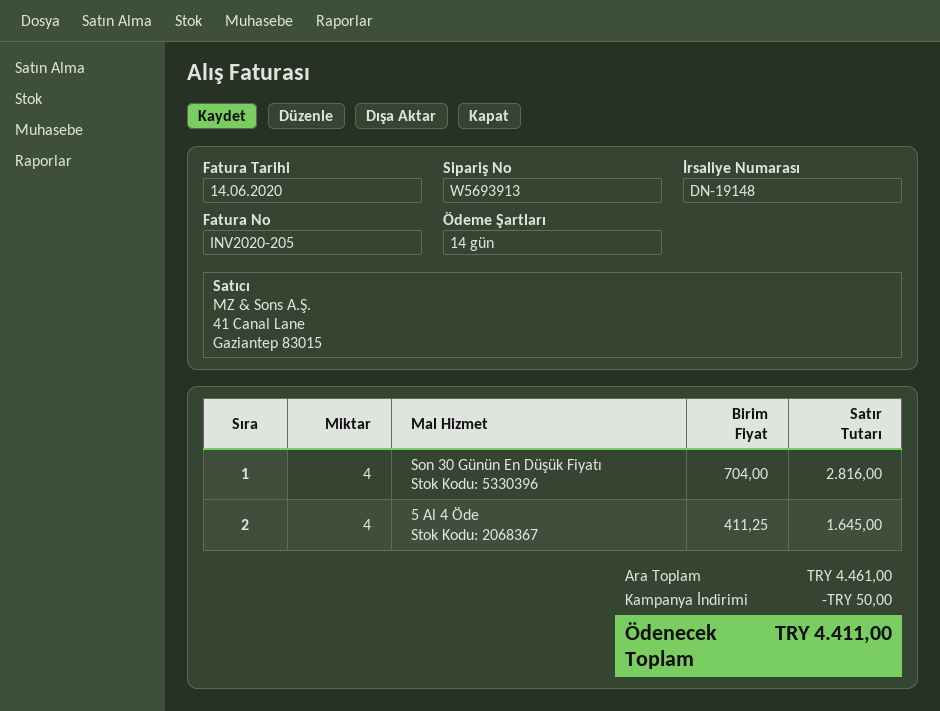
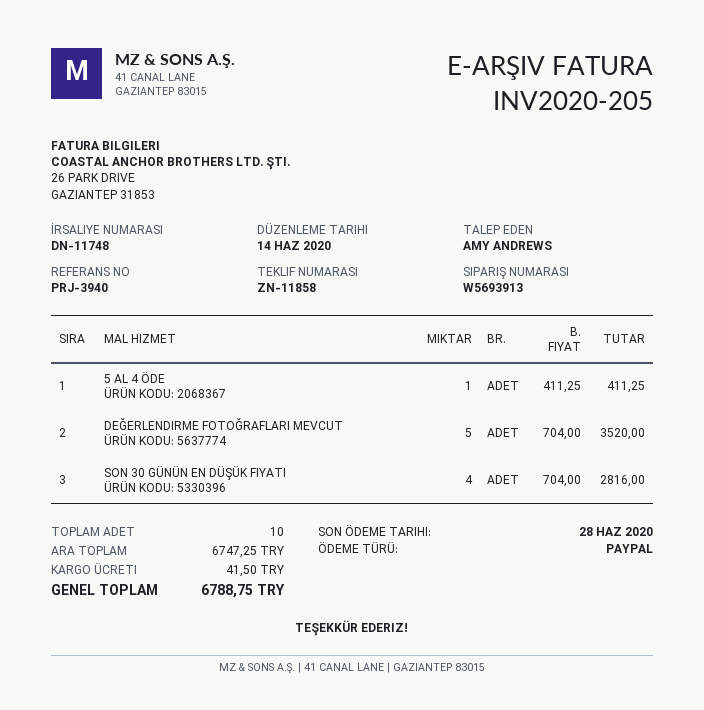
delivery note number: DN-19148 -> DN-11748
5 Al 4 Öde: 4 x 411.25 = 1645.00 -> 1 x 411.25 = 411.25
DEĞERLENDIRME FOTOĞRAFLARI MEVCUT: none -> 5 x 704.00 = 3520.00
subtotal: 4461.00 -> 6747.25
discount: 50.00 -> none
shipping: none -> 41.50
total: 4411.00 -> 6788.75

